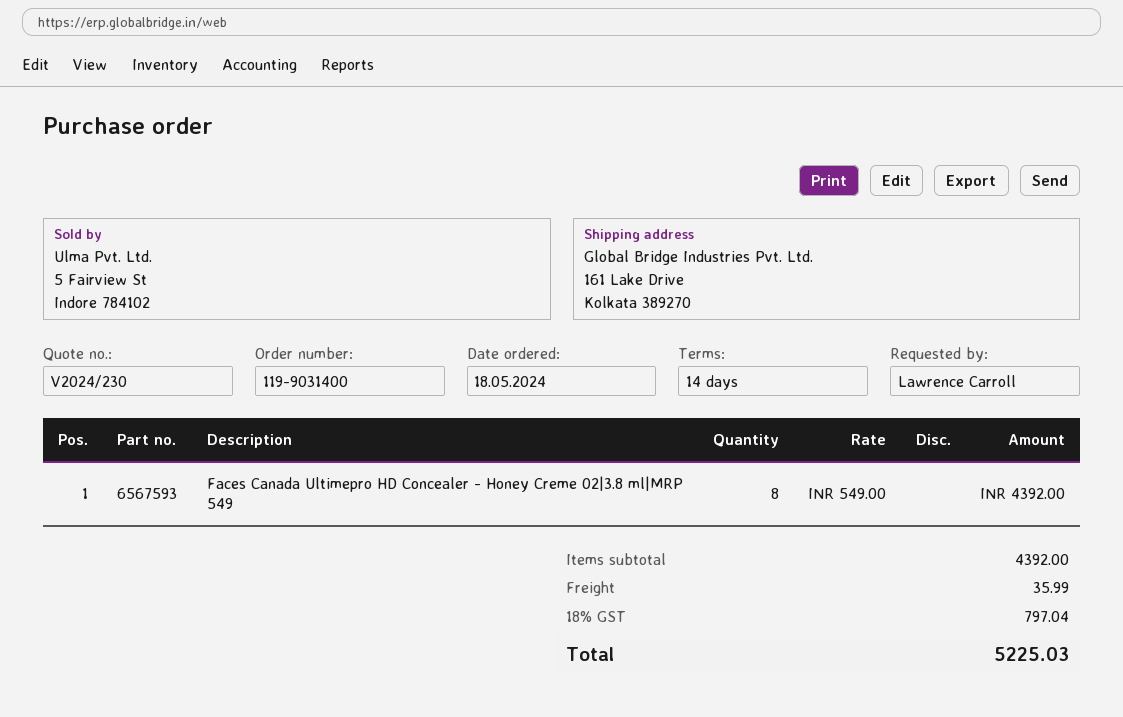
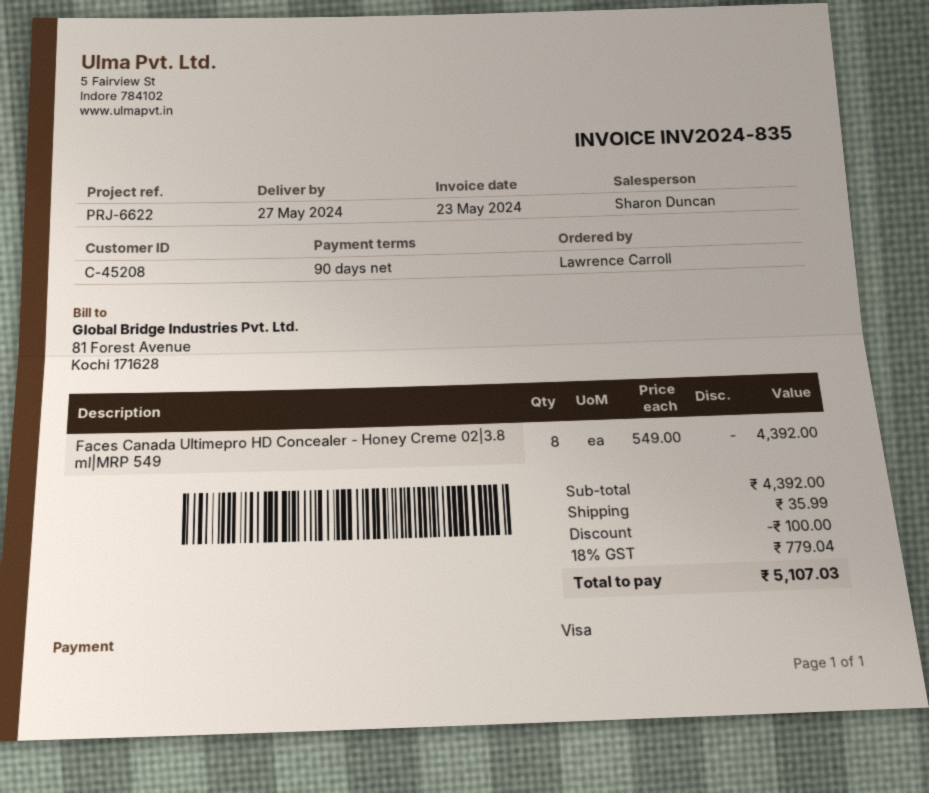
payment terms: 14 days -> 90 days
discount: none -> 100.00
tax: 18% = 797.04 -> 18% = 779.04
total: 5225.03 -> 5107.03

